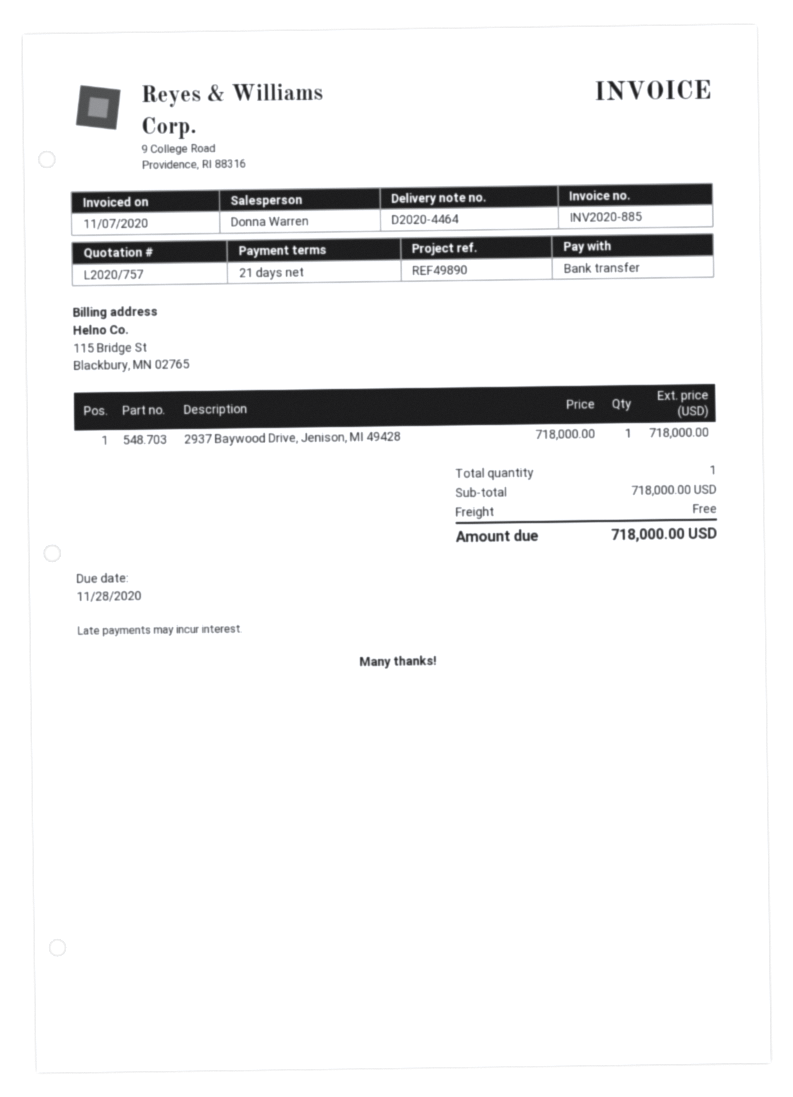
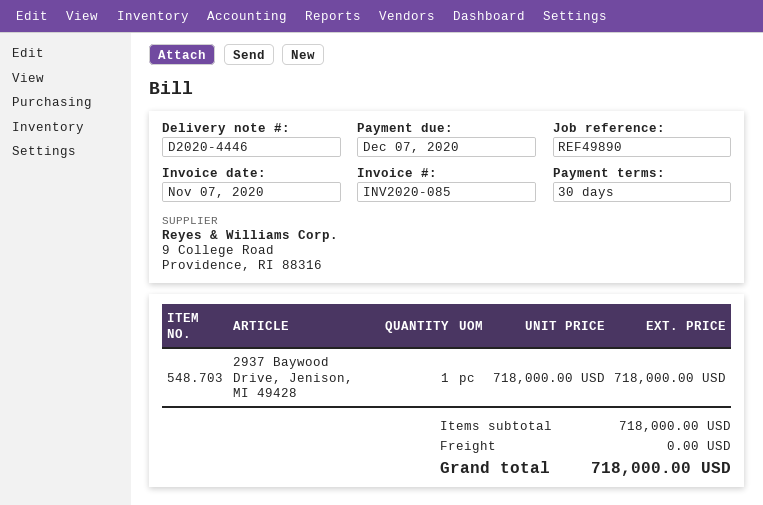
delivery note number: D2020-4464 -> D2020-4446
invoice number: INV2020-885 -> INV2020-085
payment terms: 21 days -> 30 days
due date: 2020-11-28 -> 2020-12-07

